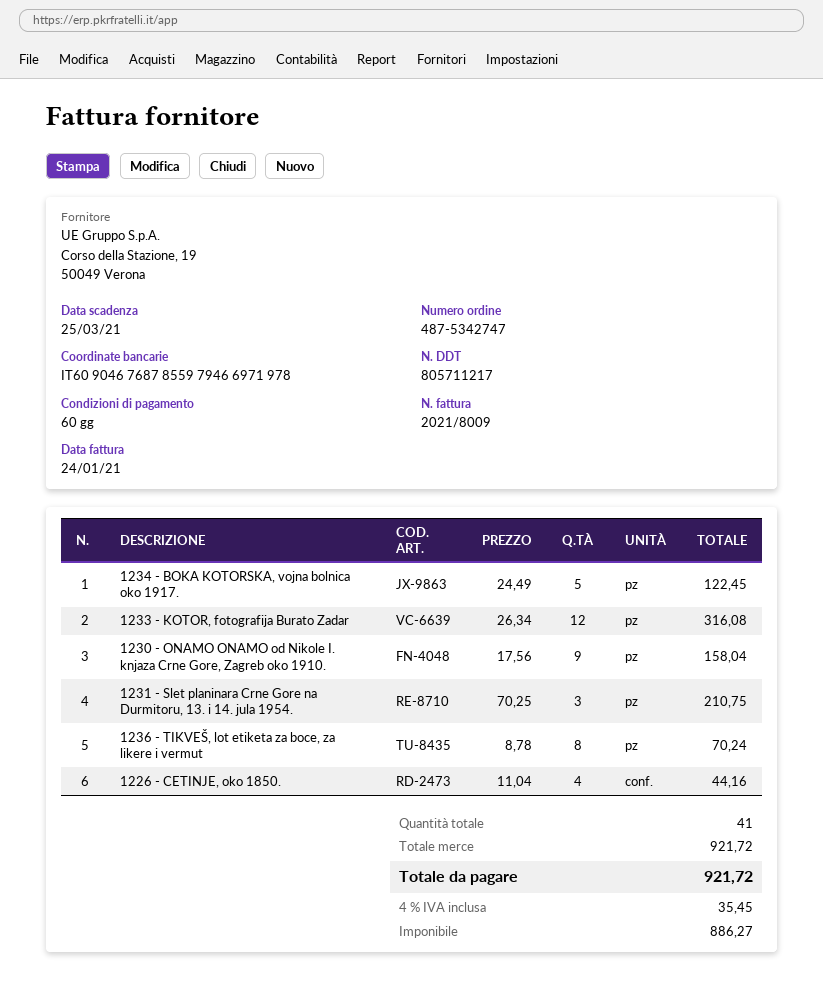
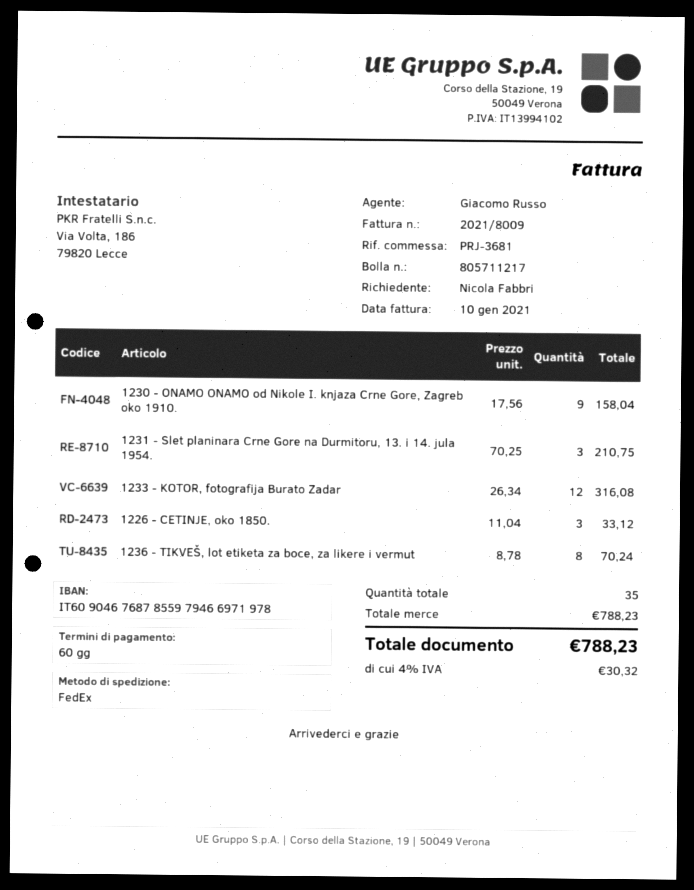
invoice date: 2021-01-24 -> 2021-01-10
1234 - BOKA KOTORSKA, vojna bolnica oko 1917.: 5 x 24.49 = 122.45 -> none
1226 - CETINJE, oko 1850.: 4 x 11.04 = 44.16 -> 3 x 11.04 = 33.12
total quantity: 41 -> 35
subtotal: 921.72 -> 788.23
tax: 4% = 35.45 -> 4% = 30.32
total: 921.72 -> 788.23

